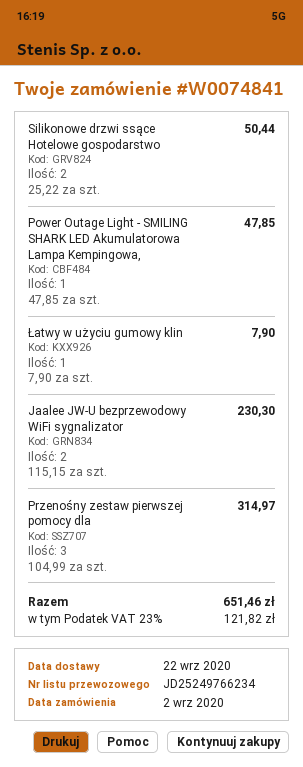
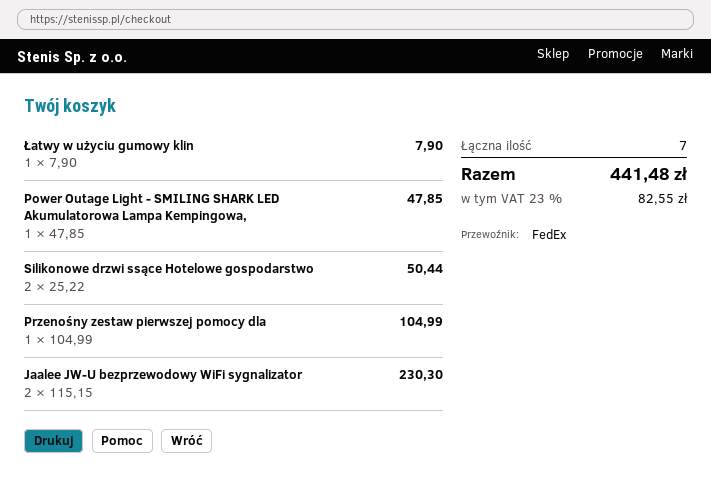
Przenośny zestaw pierwszej pomocy dla: 3 x 104.99 = 314.97 -> 1 x 104.99 = 104.99
tax: 23% = 121.82 -> 23% = 82.55
total: 651.46 -> 441.48

